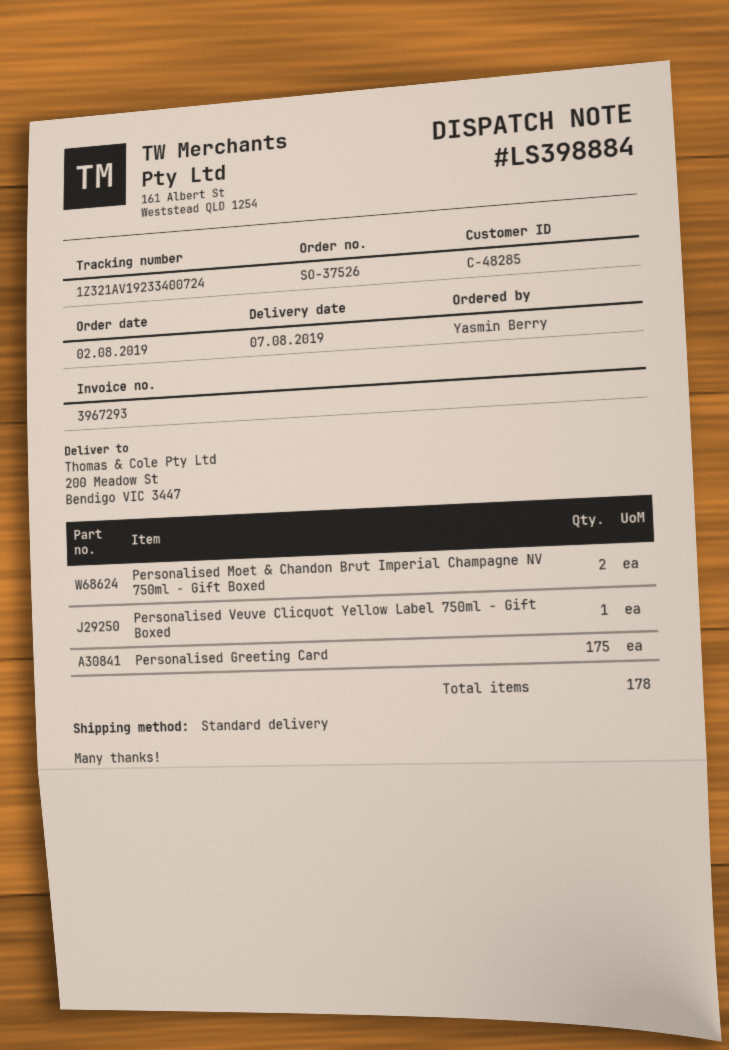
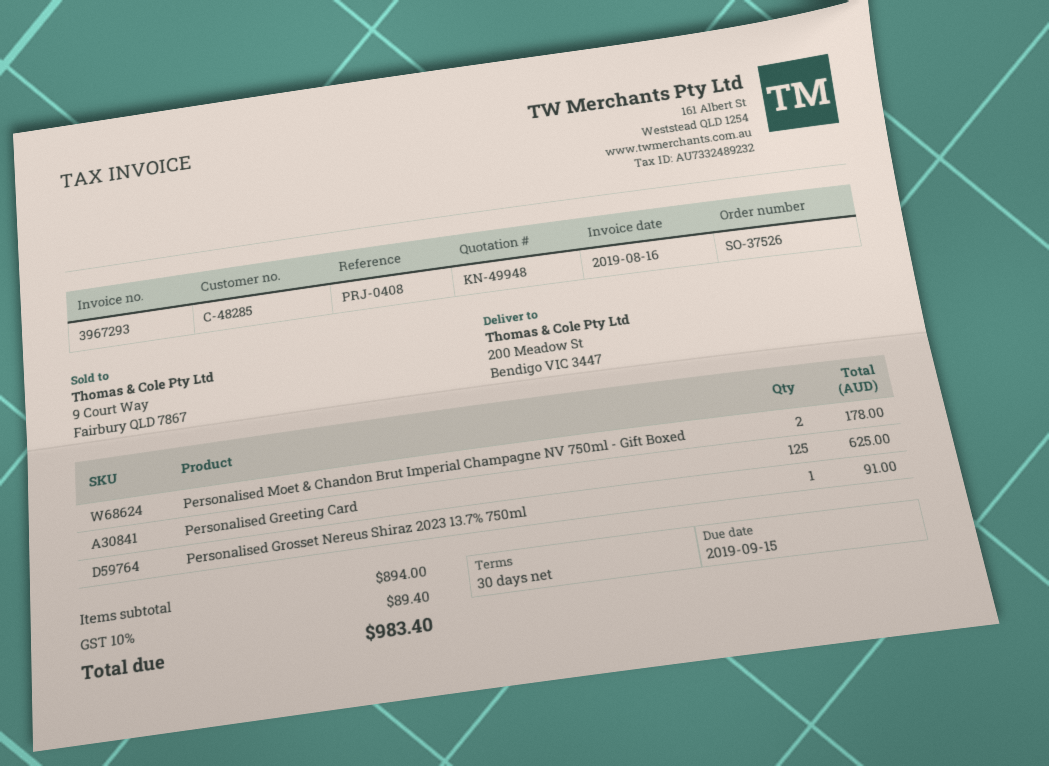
Personalised Veuve Clicquot Yellow Label 750ml - Gift Boxed: 1 -> none
Personalised Greeting Card: 175 -> 125
Personalised Grosset Nereus Shiraz 2023 13.7% 750ml: none -> 1

